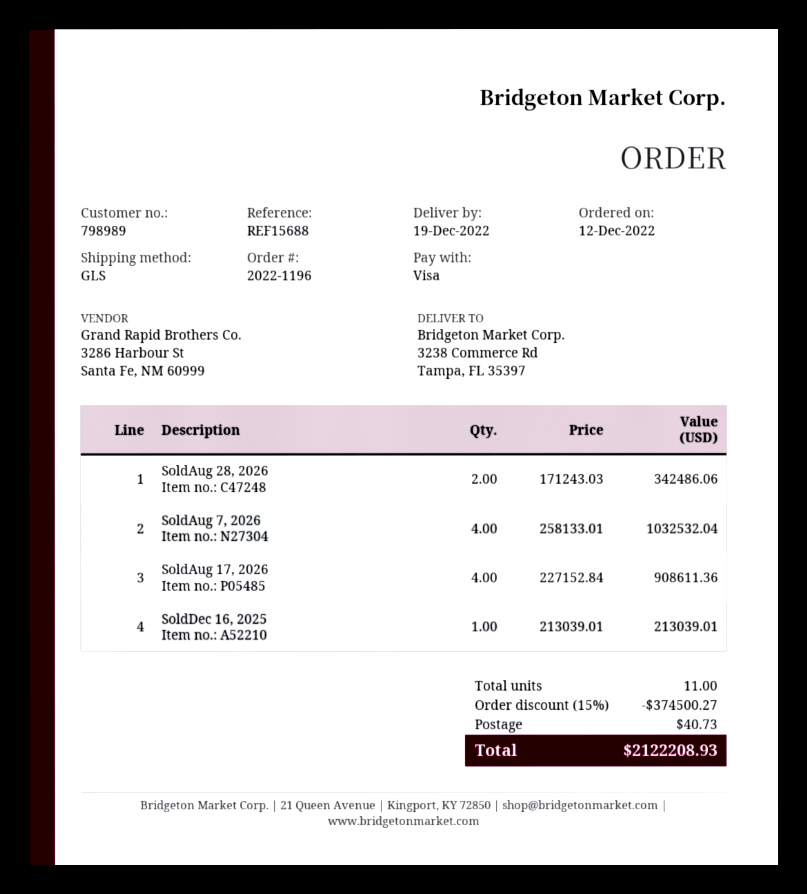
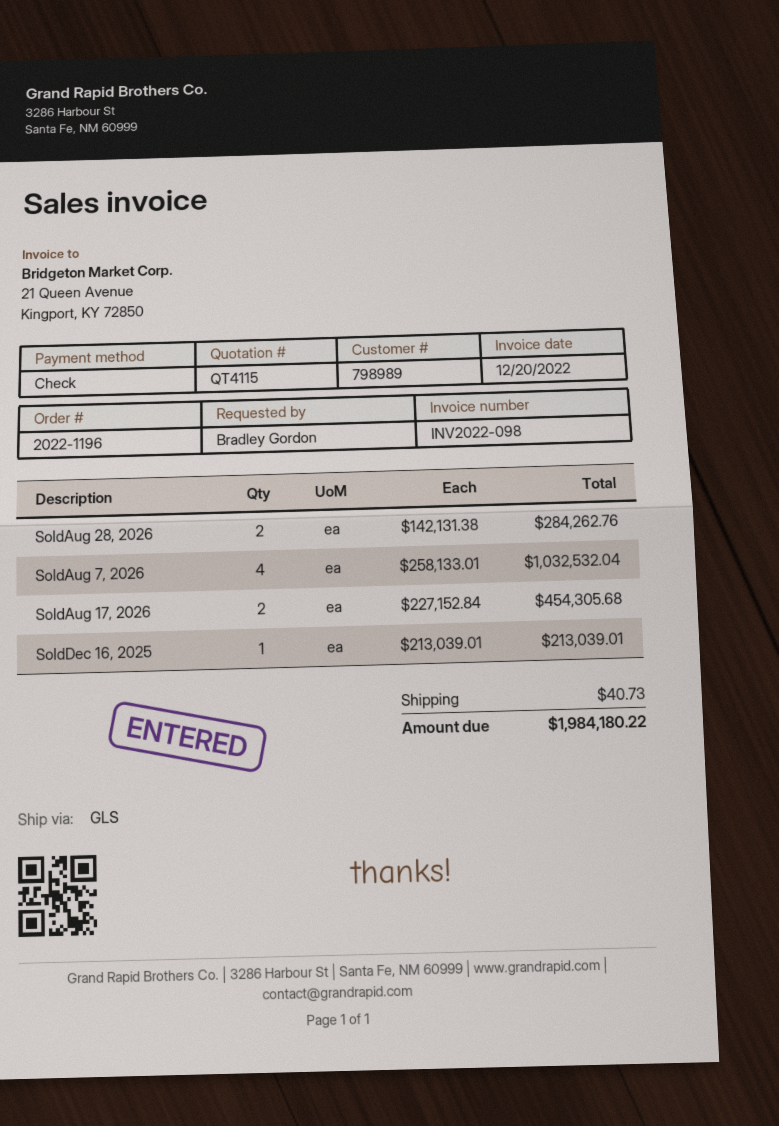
payment method: Visa -> cheque
SoldAug 28, 2026: 2 x 171243.03 = 342486.06 -> 2 x 142131.38 = 284262.76
SoldAug 17, 2026: 4 x 227152.84 = 908611.36 -> 2 x 227152.84 = 454305.68
discount: 15% = 374500.27 -> none
total: 2122208.93 -> 1984180.22

